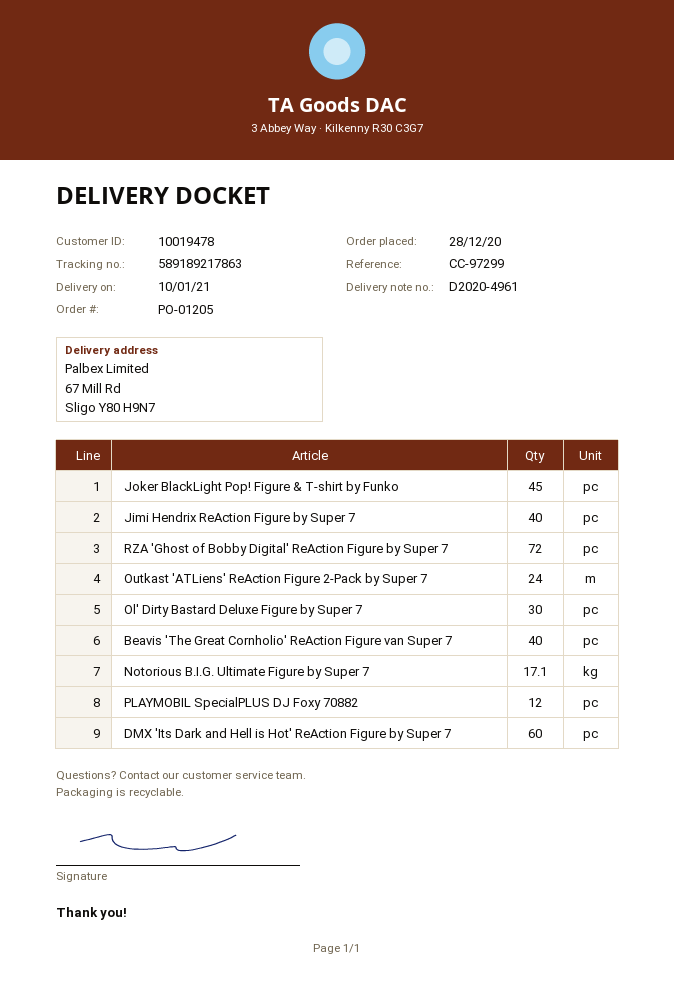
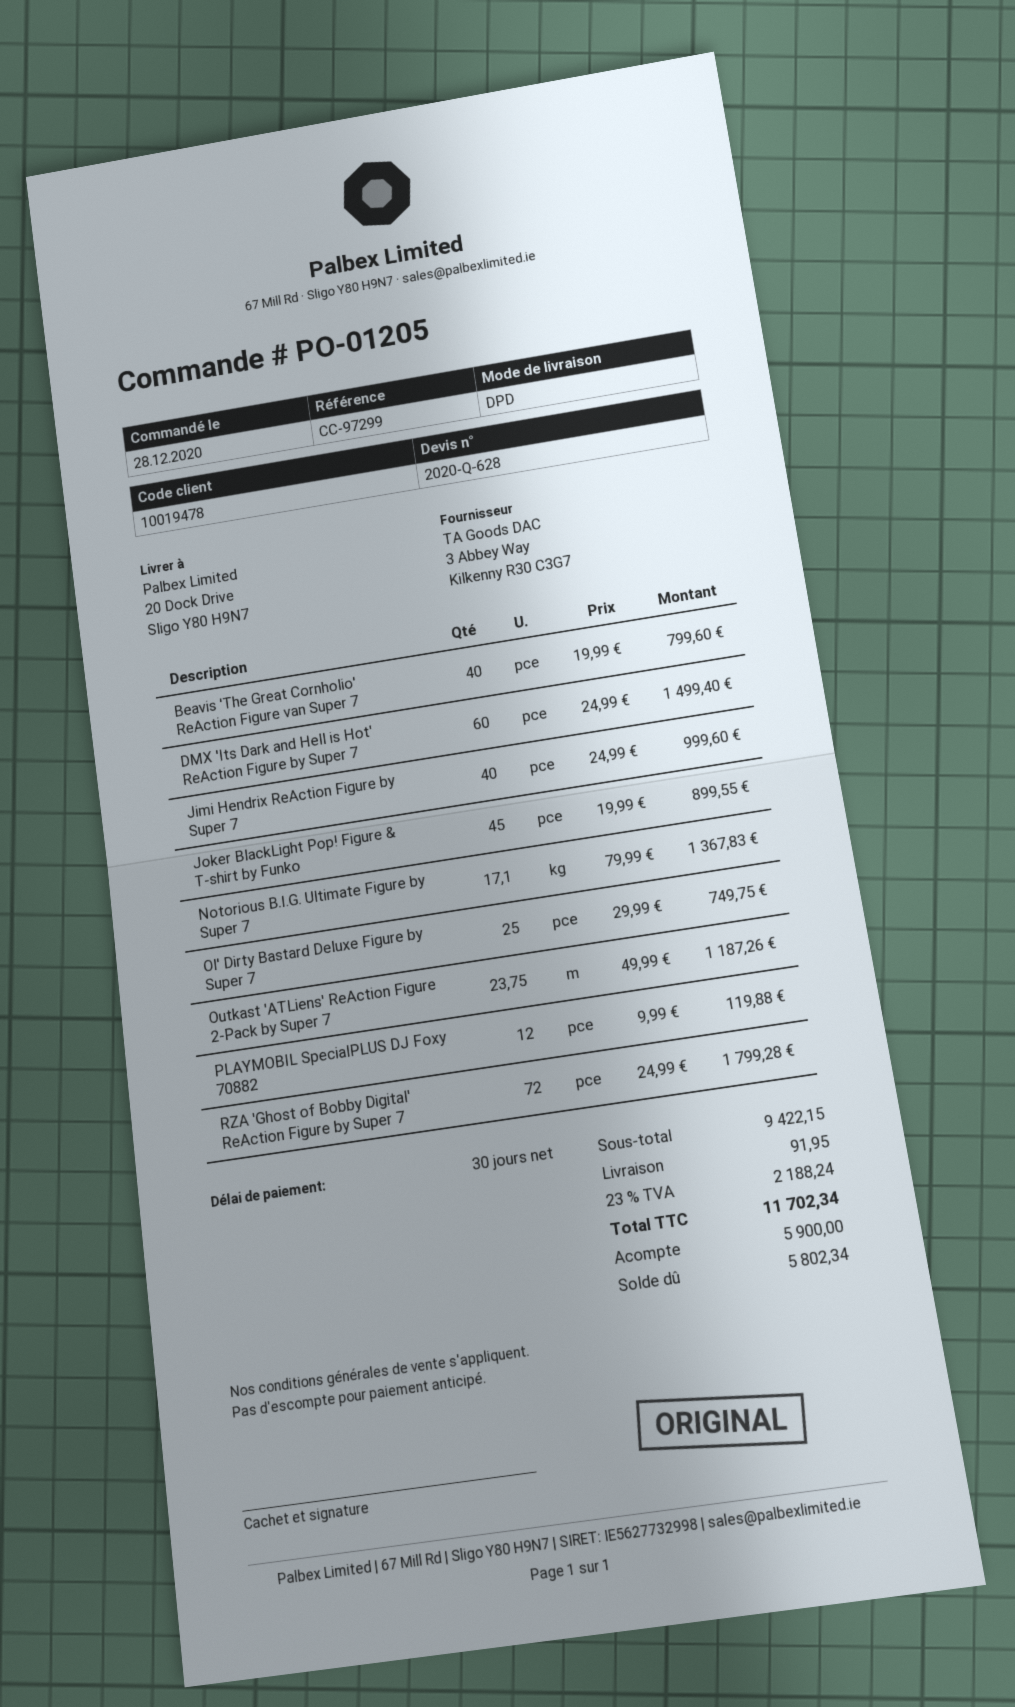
ship to: 67 Mill Rd, Sligo Y80 H9N7 -> 20 Dock Drive, Sligo Y80 H9N7
Outkast 'ATLiens' ReAction Figure 2-Pack by Super 7: 24 -> 23.75
Ol' Dirty Bastard Deluxe Figure by Super 7: 30 -> 25

